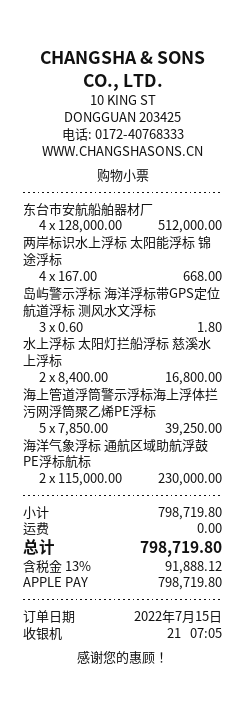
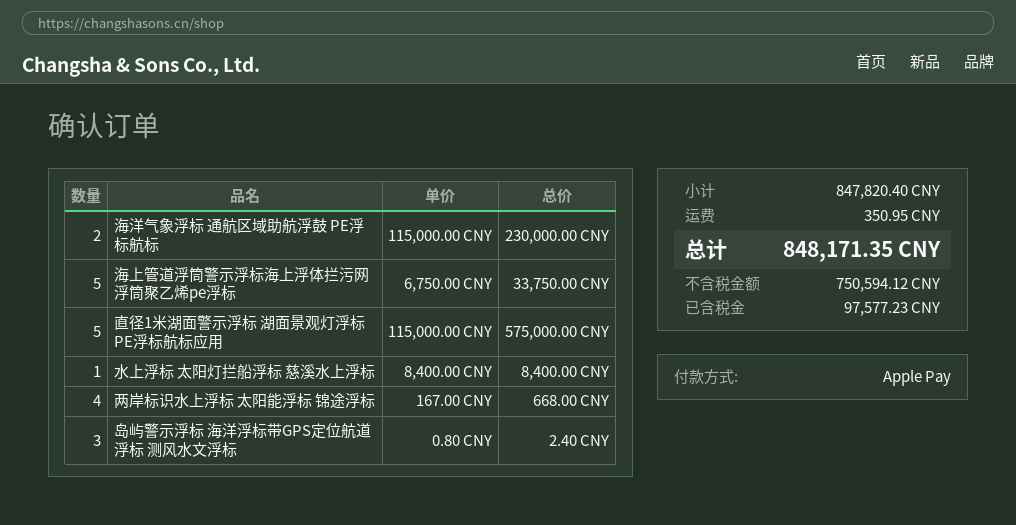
东台市安航船舶器材厂: 4 x 128000.00 = 512000.00 -> none
岛屿警示浮标 海洋浮标带GPS定位航道浮标 测风水文浮标: 3 x 0.60 = 1.80 -> 3 x 0.80 = 2.40
水上浮标 太阳灯拦船浮标 慈溪水上浮标: 2 x 8400.00 = 16800.00 -> 1 x 8400.00 = 8400.00
海上管道浮筒警示浮标海上浮体拦污网浮筒聚乙烯PE浮标: 5 x 7850.00 = 39250.00 -> 5 x 6750.00 = 33750.00
直径1米湖面警示浮标 湖面景观灯浮标 PE浮标航标应用: none -> 5 x 115000.00 = 575000.00
subtotal: 798719.80 -> 847820.40
shipping: 0.00 -> 350.95
tax: 91888.12 -> 97577.23
total: 798719.80 -> 848171.35

